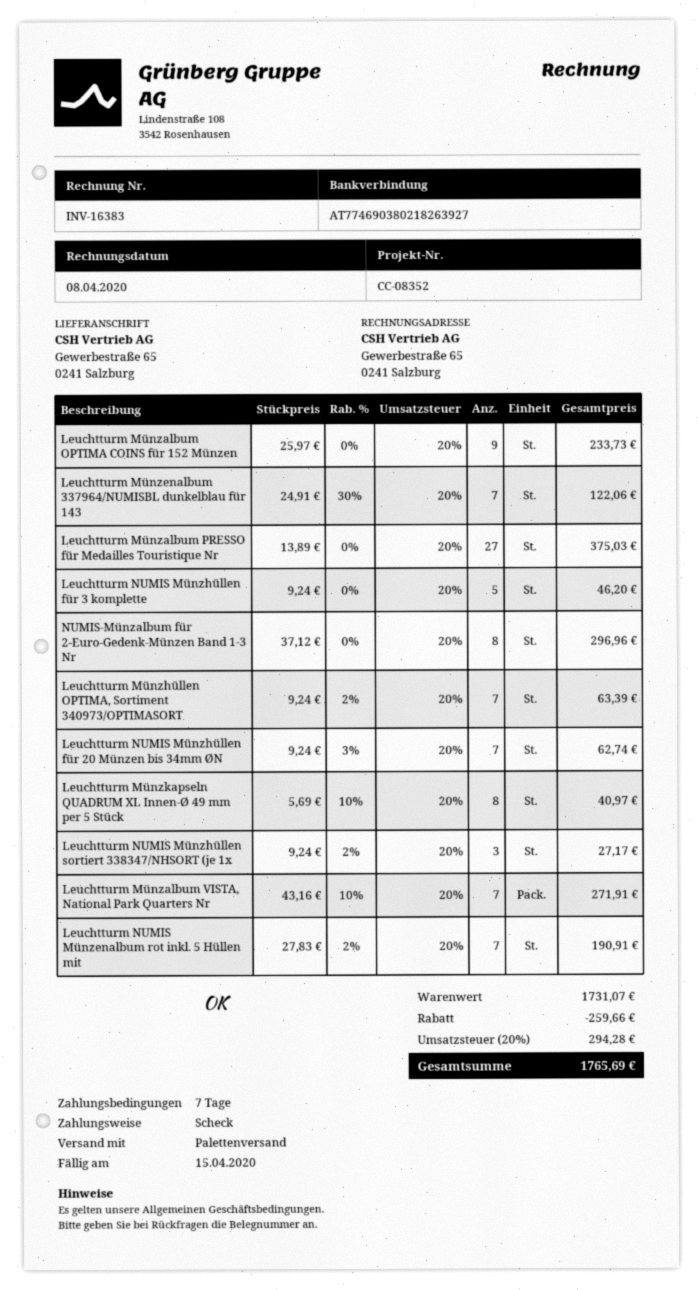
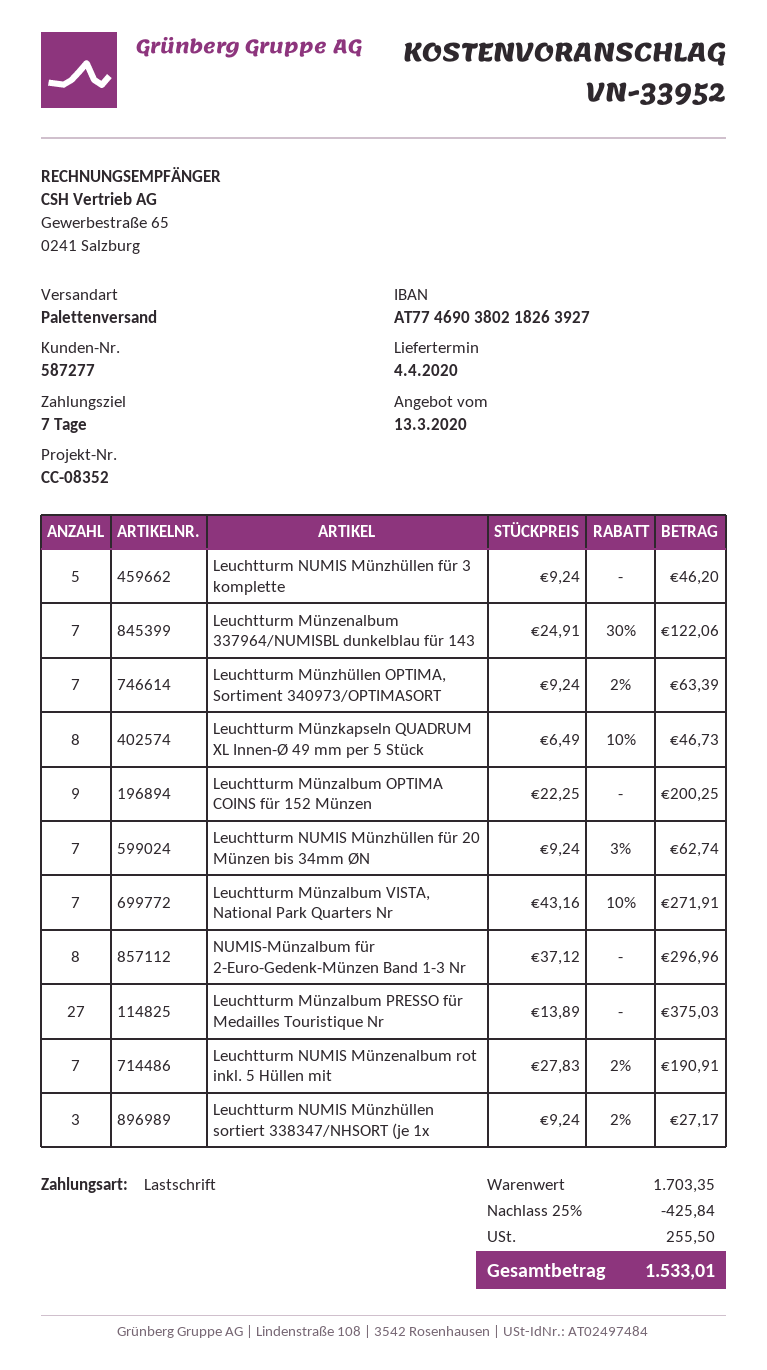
payment method: cheque -> direct debit
Leuchtturm Münzalbum OPTIMA COINS für 152 Münzen: 9 x 25.97 = 233.73 -> 9 x 22.25 = 200.25
Leuchtturm Münzkapseln QUADRUM XL Innen-Ø 49 mm per 5 Stück: 8 x 5.69 - 10% = 40.97 -> 8 x 6.49 - 10% = 46.73
subtotal: 1731.07 -> 1703.35
discount: 259.66 -> 425.84
tax: 294.28 -> 255.50
total: 1765.69 -> 1533.01

